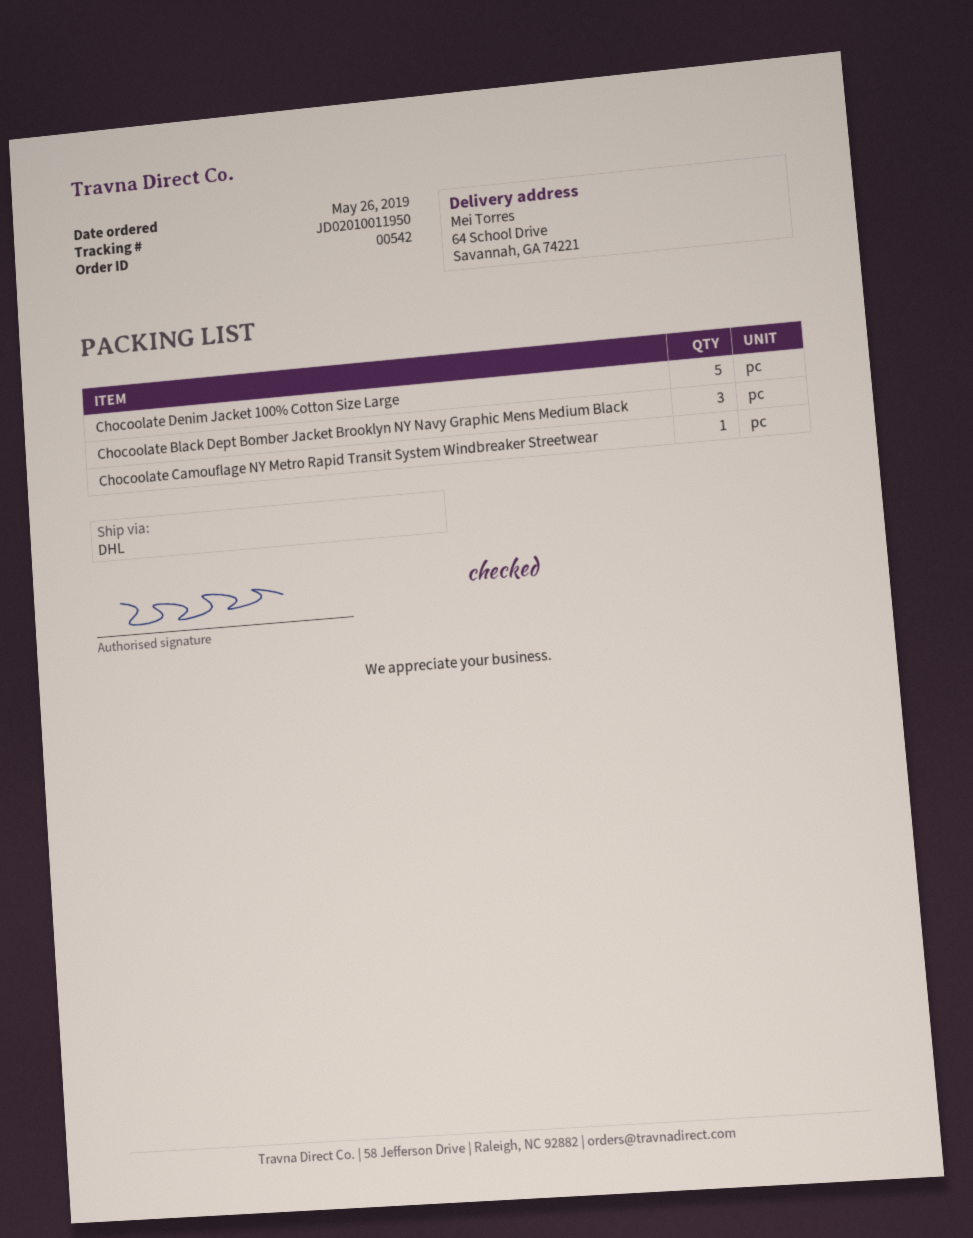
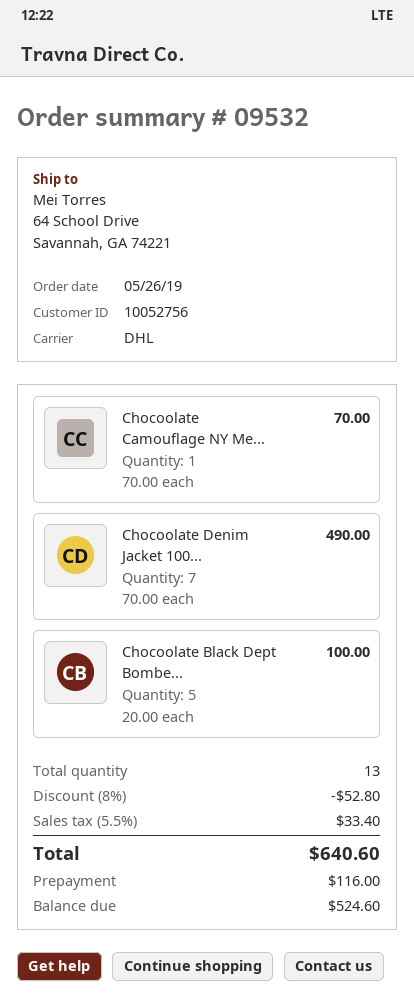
order number: 00542 -> 09532
Chocoolate Denim Jacket 100% Cotton Size Large: 5 -> 7
Chocoolate Black Dept Bomber Jacket Brooklyn NY Navy Graphic Mens Medium Black: 3 -> 5

